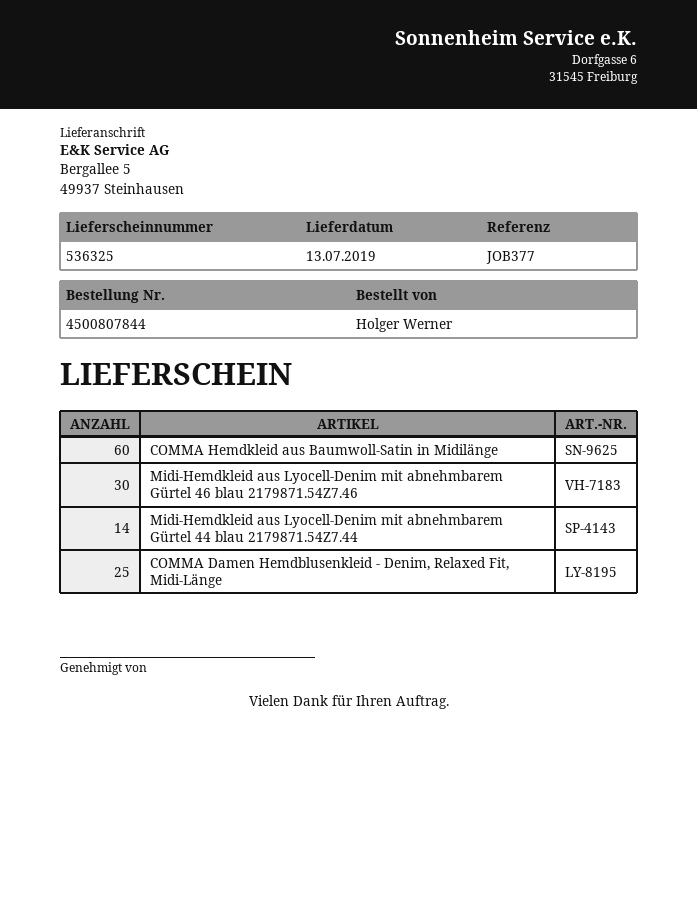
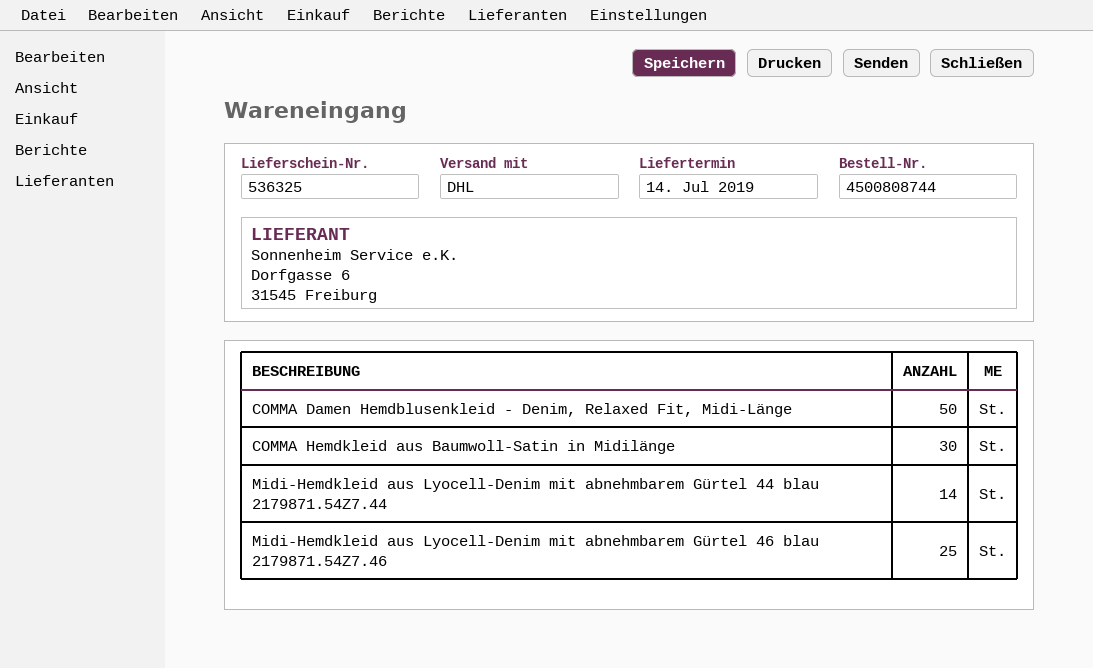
order number: 4500807844 -> 4500808744
delivery date: 2019-07-13 -> 2019-07-14
COMMA Hemdkleid aus Baumwoll-Satin in Midilänge: 60 -> 30
Midi-Hemdkleid aus Lyocell-Denim mit abnehmbarem Gürtel 46 blau 2179871.54Z7.46: 30 -> 25
COMMA Damen Hemdblusenkleid - Denim, Relaxed Fit, Midi-Länge: 25 -> 50

